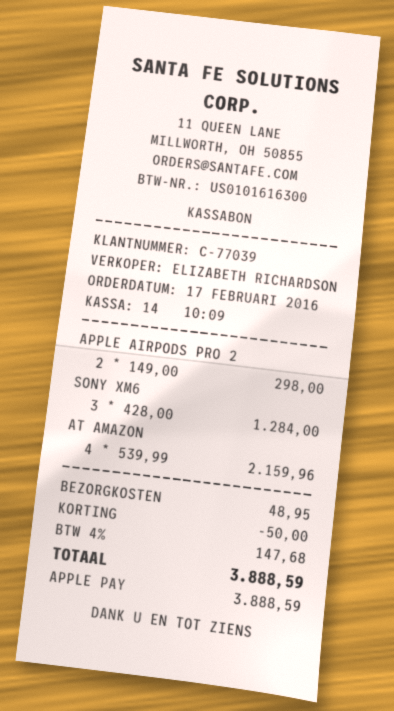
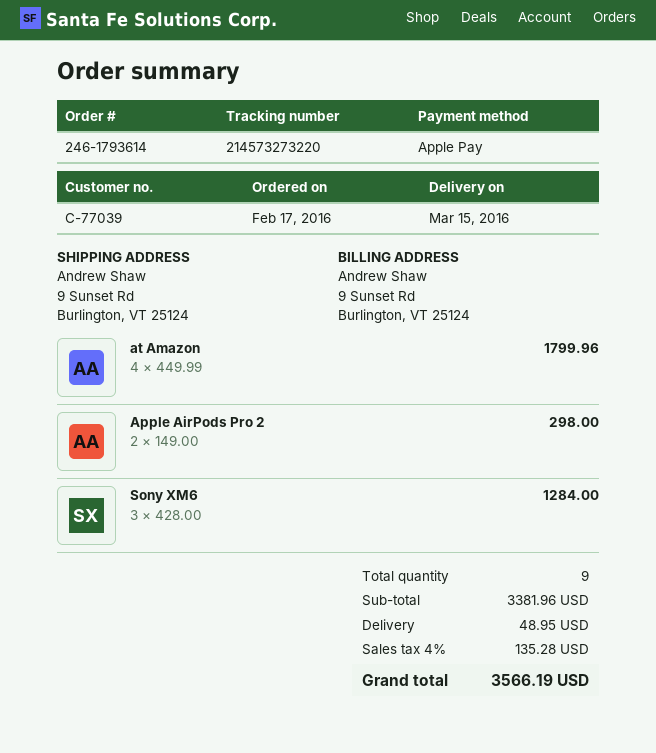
AT AMAZON: 4 x 539.99 = 2159.96 -> 4 x 449.99 = 1799.96
discount: 50.00 -> none
tax: 4% = 147.68 -> 4% = 135.28
total: 3888.59 -> 3566.19

